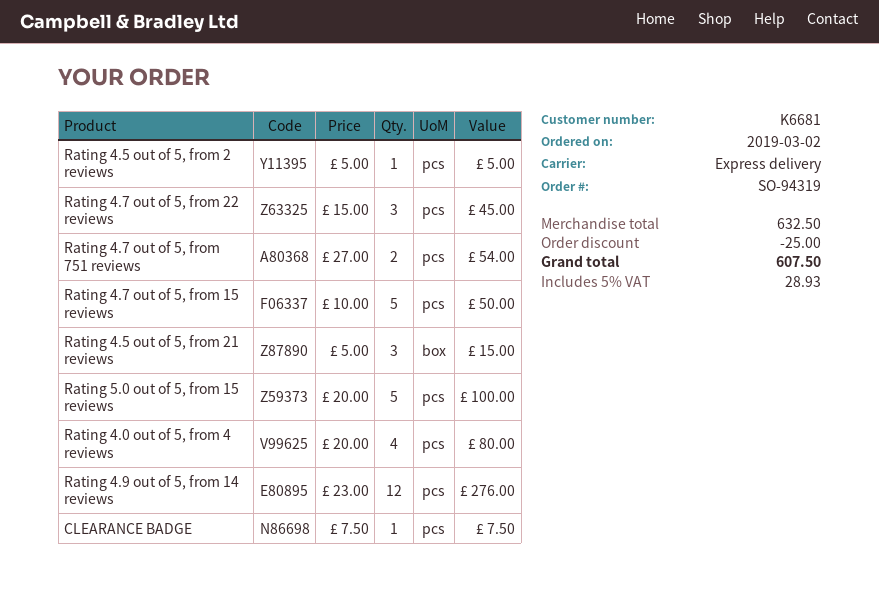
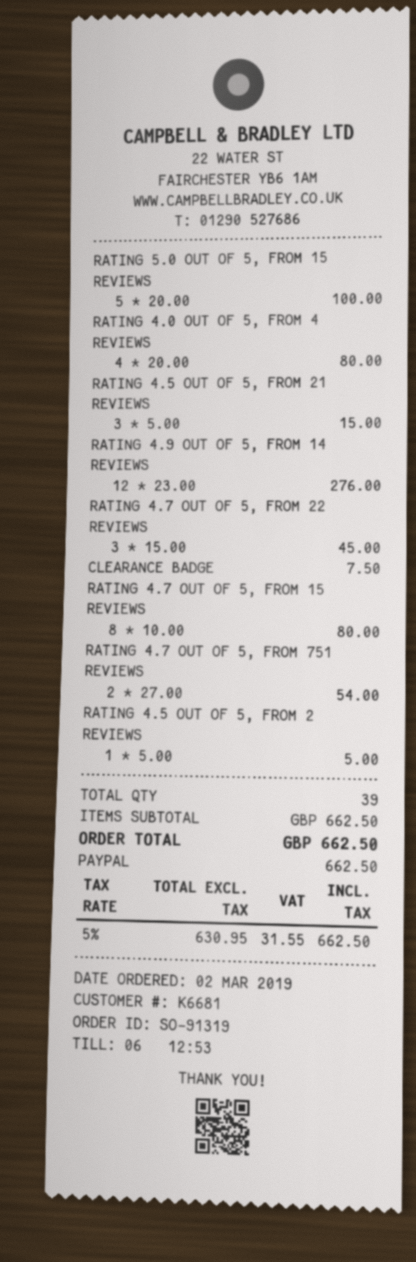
order number: SO-94319 -> SO-91319
Rating 4.7 out of 5, from 15 reviews: 5 x 10.00 = 50.00 -> 8 x 10.00 = 80.00
subtotal: 632.50 -> 662.50
discount: 25.00 -> none
tax: 5% = 28.93 -> 5% = 31.55
total: 607.50 -> 662.50

